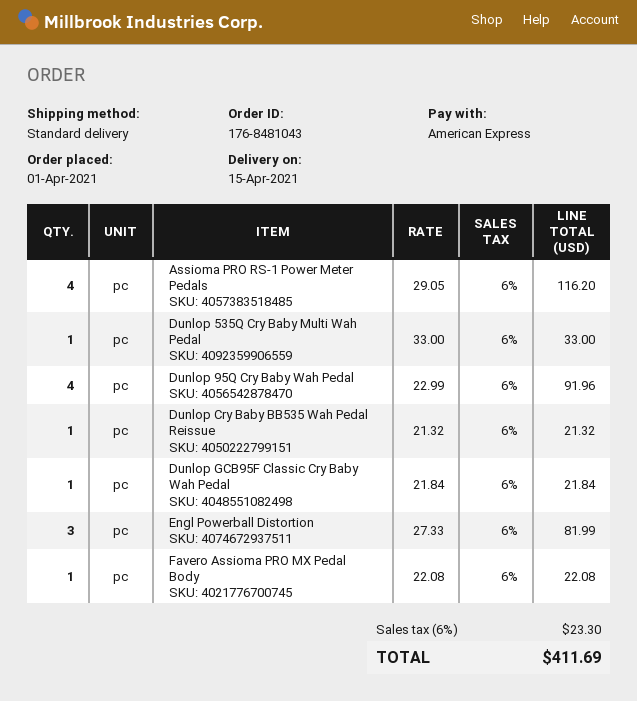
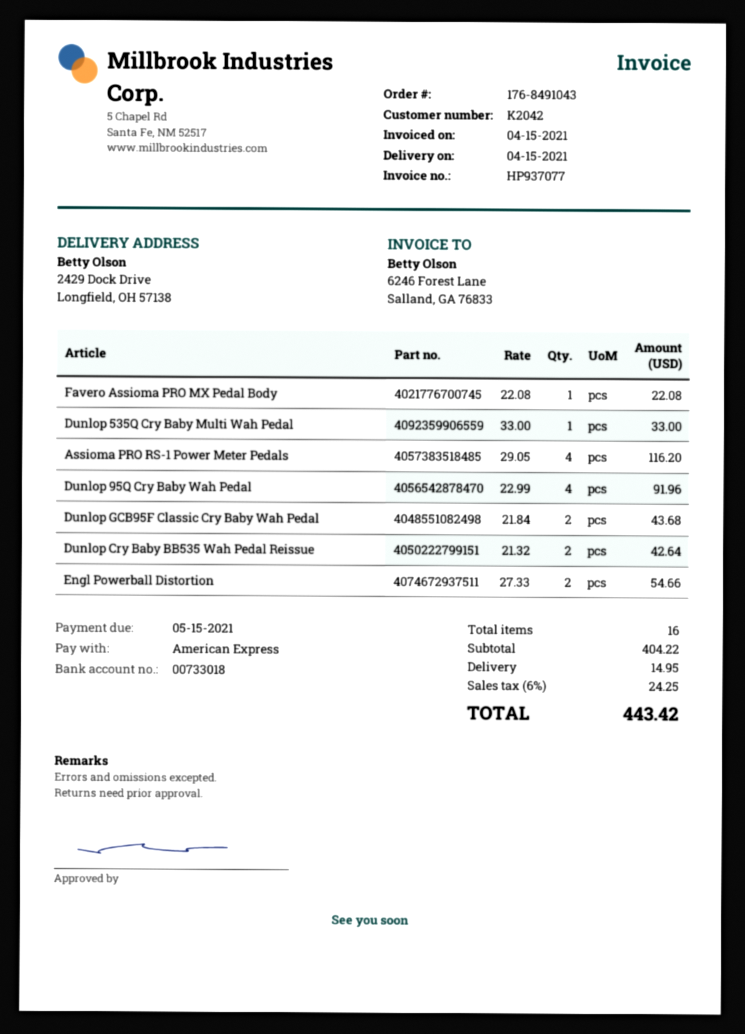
order number: 176-8481043 -> 176-8491043
Dunlop Cry Baby BB535 Wah Pedal Reissue: 1 x 21.32 = 21.32 -> 2 x 21.32 = 42.64
Dunlop GCB95F Classic Cry Baby Wah Pedal: 1 x 21.84 = 21.84 -> 2 x 21.84 = 43.68
Engl Powerball Distortion: 3 x 27.33 = 81.99 -> 2 x 27.33 = 54.66
shipping: none -> 14.95
tax: 6% = 23.30 -> 6% = 24.25
total: 411.69 -> 443.42

